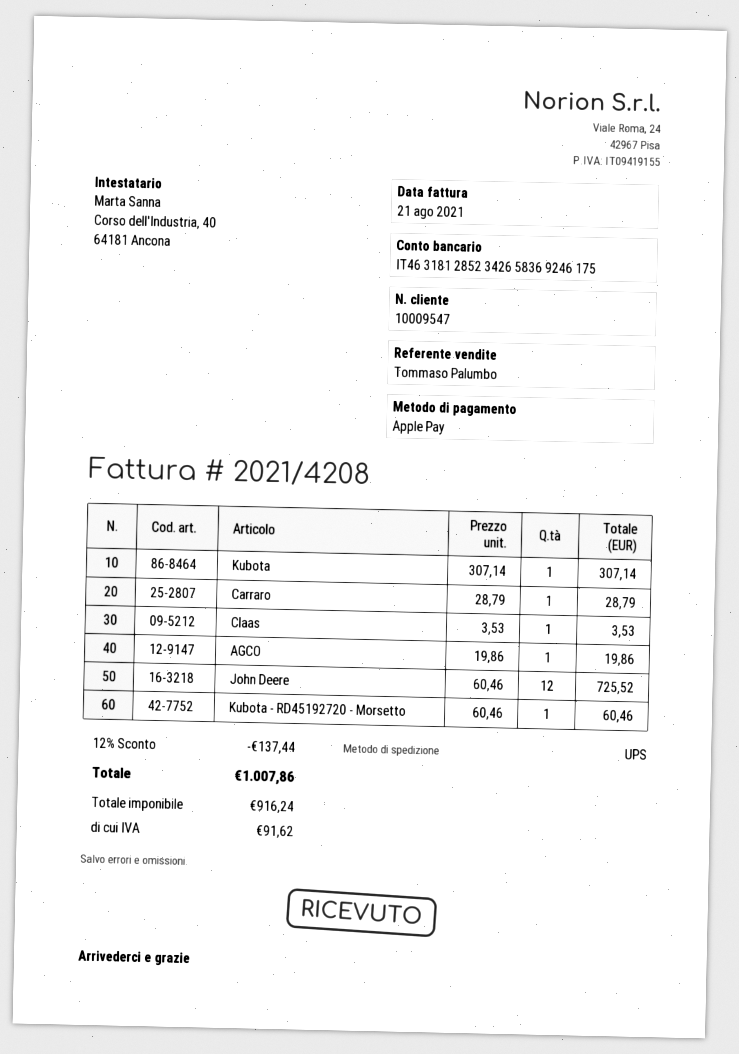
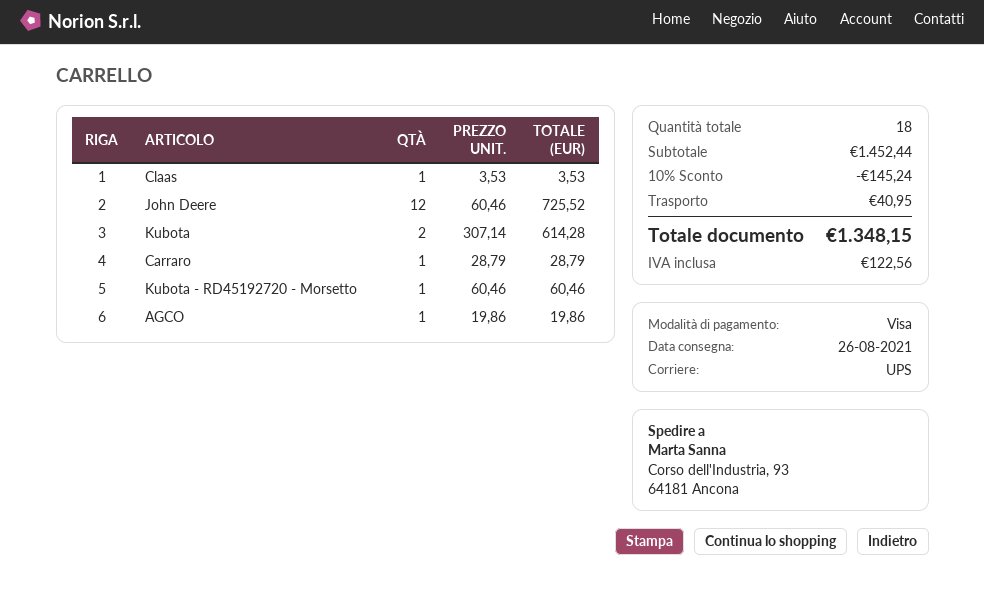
payment method: Apple Pay -> Visa
Kubota: 1 x 307.14 = 307.14 -> 2 x 307.14 = 614.28
discount: 12% = 137.44 -> 10% = 145.24
shipping: none -> 40.95
tax: 91.62 -> 122.56
total: 1007.86 -> 1348.15

